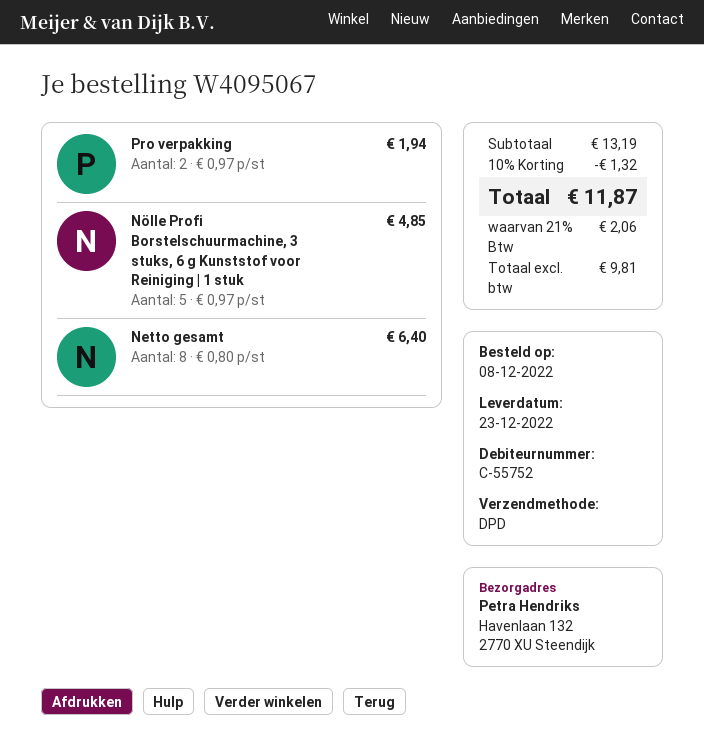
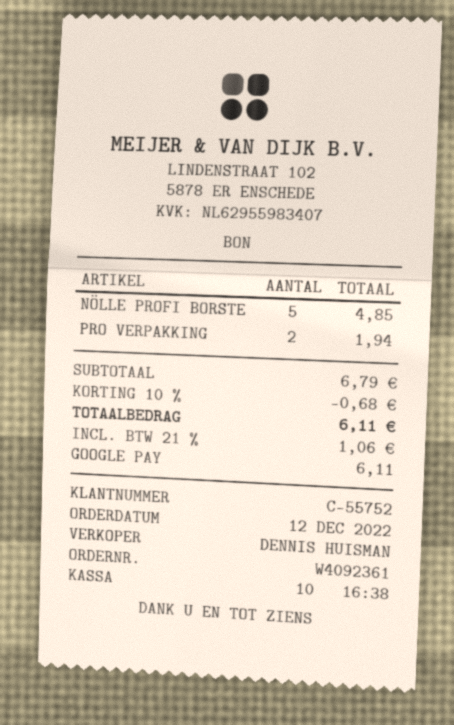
order number: W4095067 -> W4092361
order date: 2022-12-08 -> 2022-12-12
Netto gesamt: 8 for 6.40 -> none
subtotal: 13.19 -> 6.79
discount: 10% = 1.32 -> 10% = 0.68
tax: 21% = 2.06 -> 21% = 1.06
total: 11.87 -> 6.11

